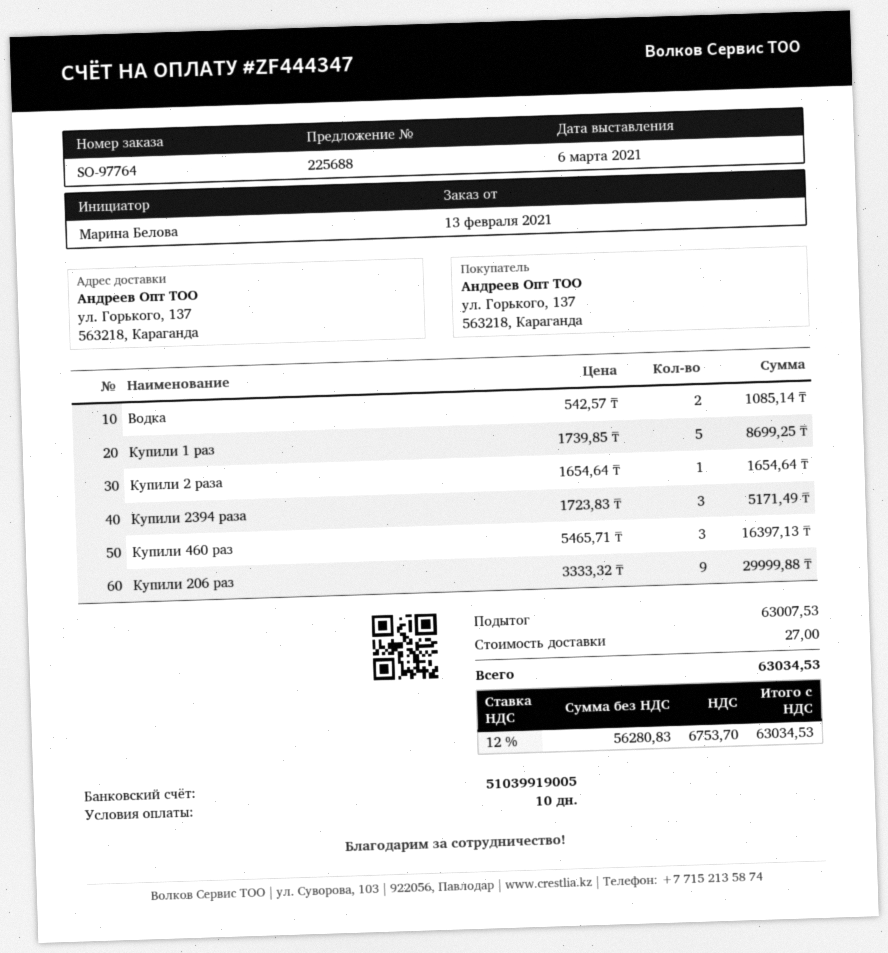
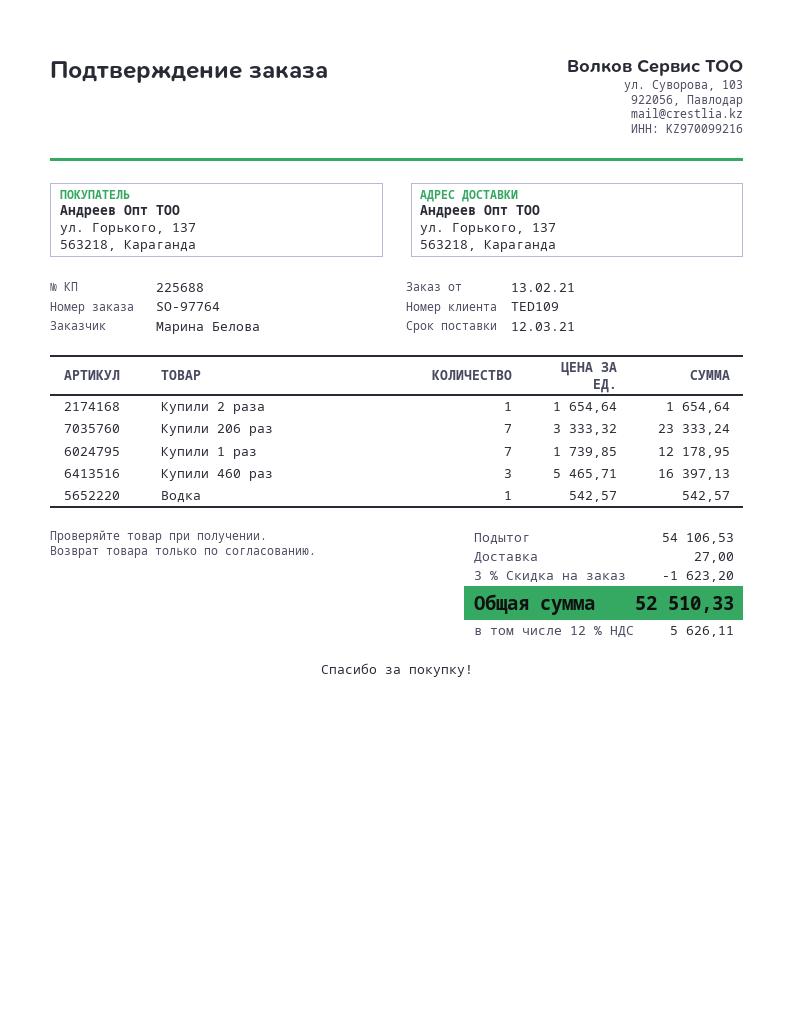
Водка: 2 x 542.57 = 1085.14 -> 1 x 542.57 = 542.57
Купили 1 раз: 5 x 1739.85 = 8699.25 -> 7 x 1739.85 = 12178.95
Купили 2394 раза: 3 x 1723.83 = 5171.49 -> none
Купили 206 раз: 9 x 3333.32 = 29999.88 -> 7 x 3333.32 = 23333.24
subtotal: 63007.53 -> 54106.53
discount: none -> 3% = 1623.20
tax: 12% = 6753.70 -> 12% = 5626.11
total: 63034.53 -> 52510.33

